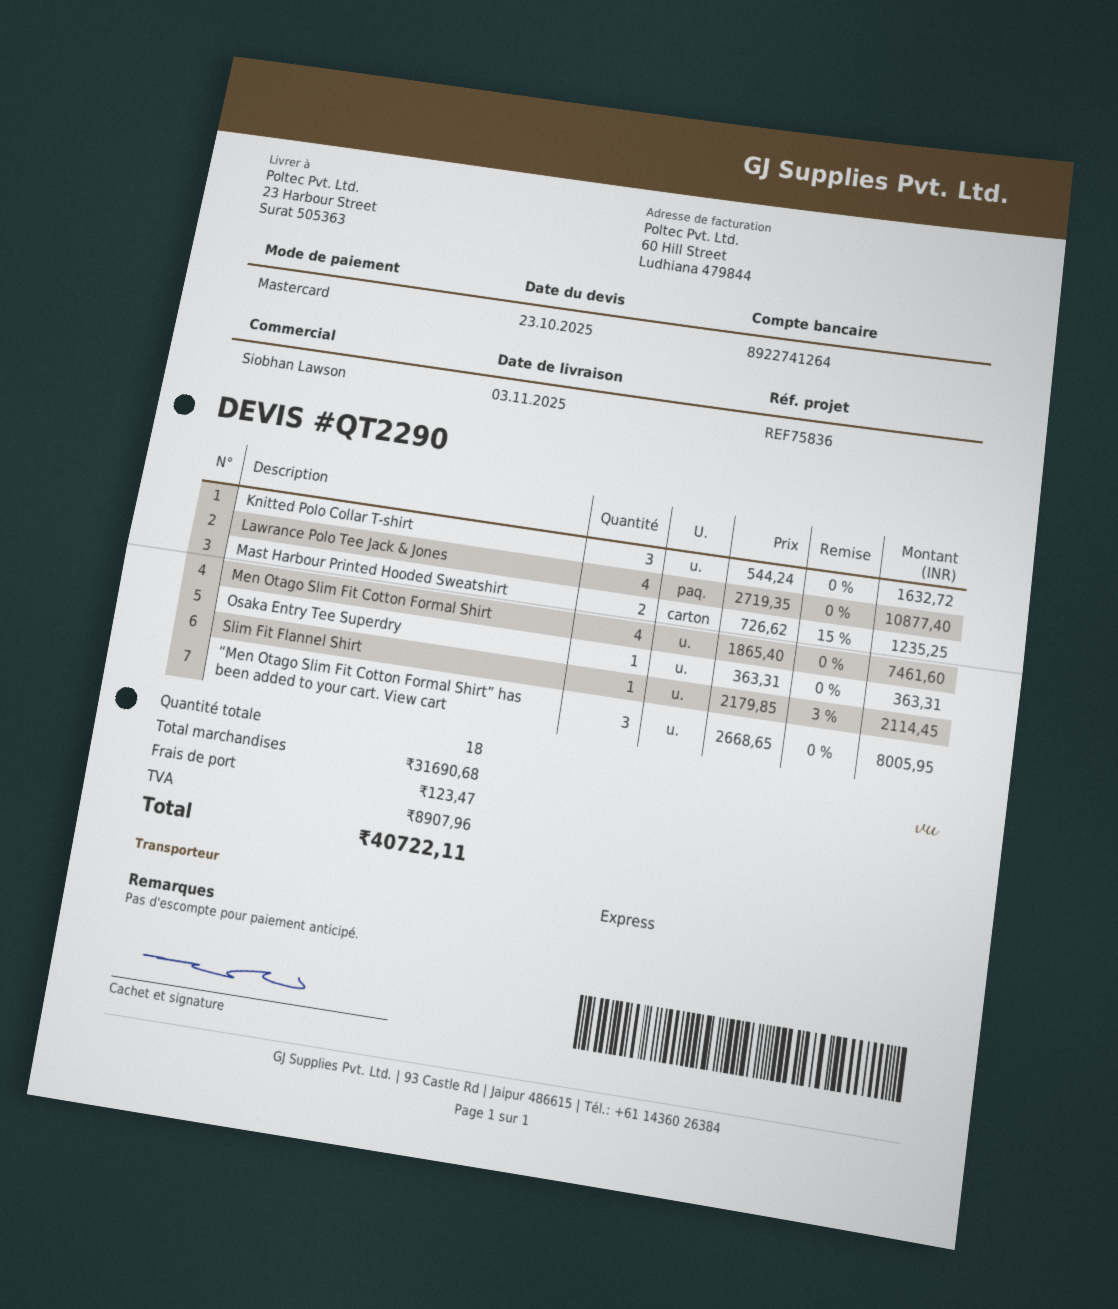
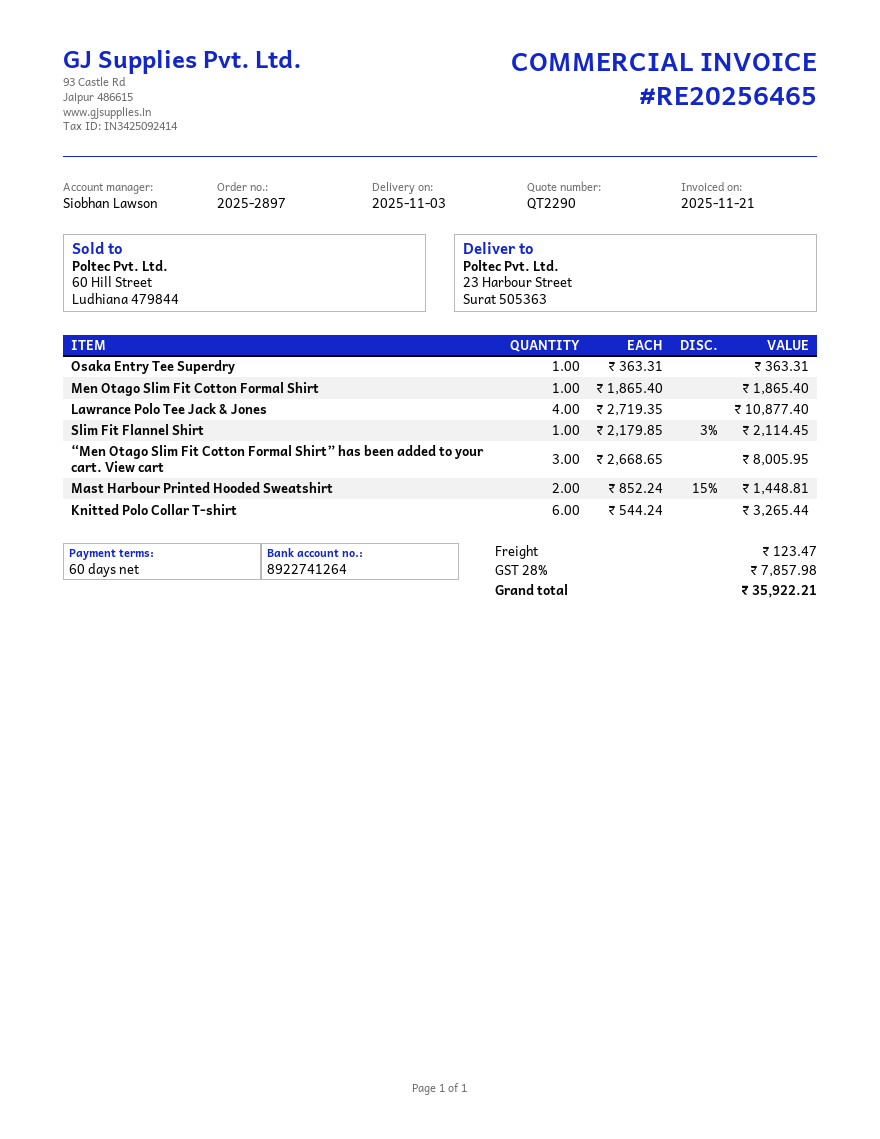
Knitted Polo Collar T-shirt: 3 x 544.24 = 1632.72 -> 6 x 544.24 = 3265.44
Mast Harbour Printed Hooded Sweatshirt: 2 x 726.62 - 15% = 1235.25 -> 2 x 852.24 - 15% = 1448.81
Men Otago Slim Fit Cotton Formal Shirt: 4 x 1865.40 = 7461.60 -> 1 x 1865.40 = 1865.40
tax: 8907.96 -> 7857.98
total: 40722.11 -> 35922.21

